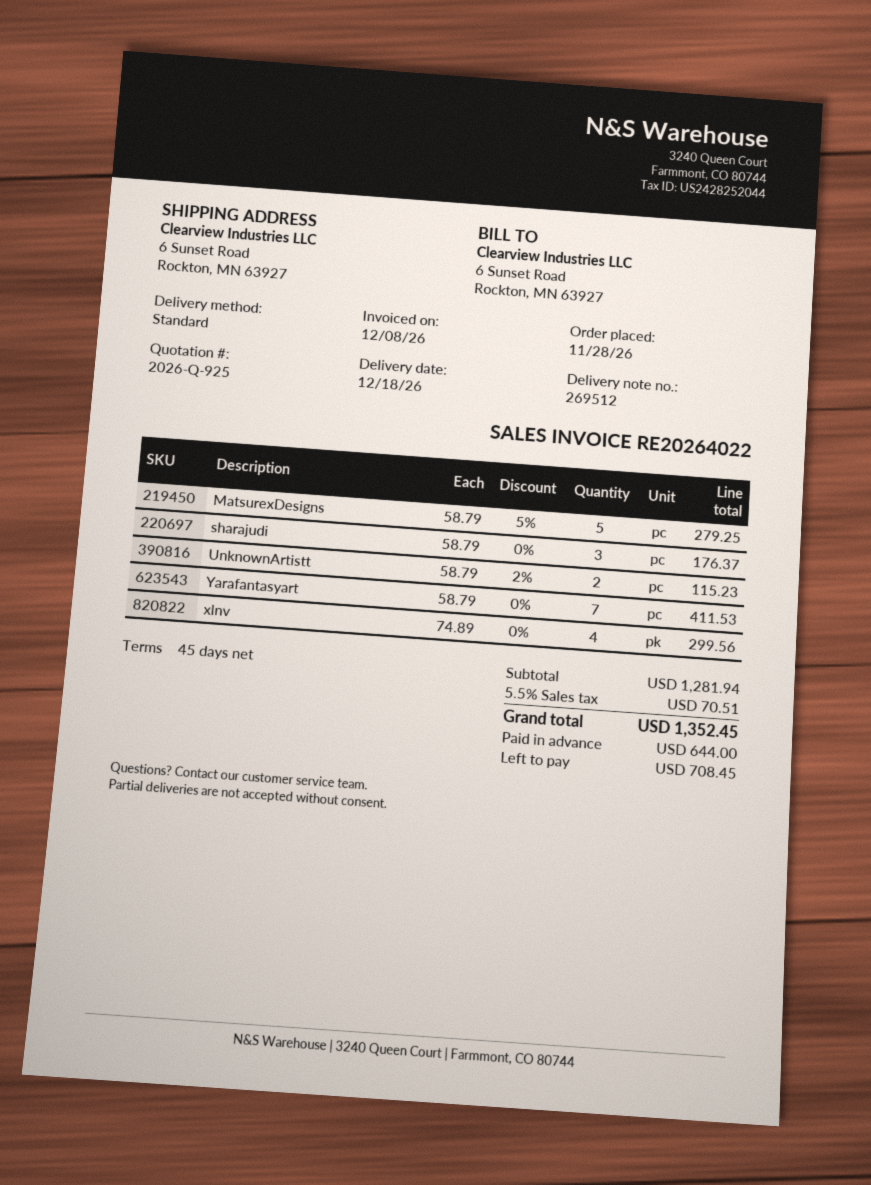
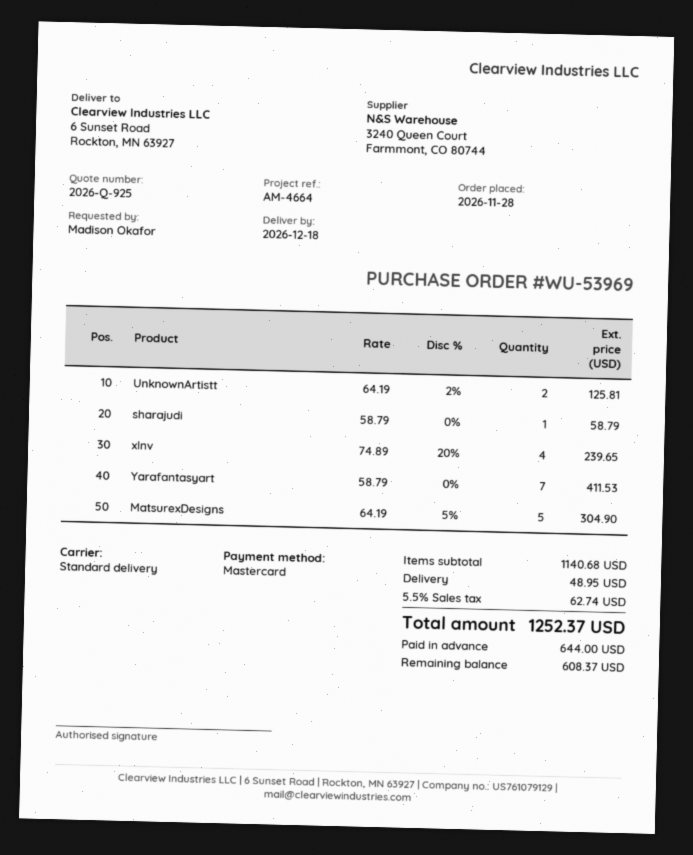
MatsurexDesigns: 5 x 58.79 - 5% = 279.25 -> 5 x 64.19 - 5% = 304.90
sharajudi: 3 x 58.79 = 176.37 -> 1 x 58.79 = 58.79
UnknownArtistt: 2 x 58.79 - 2% = 115.23 -> 2 x 64.19 - 2% = 125.81
xlnv: 4 x 74.89 = 299.56 -> 4 x 74.89 - 20% = 239.65
subtotal: 1281.94 -> 1140.68
shipping: none -> 48.95
tax: 5.5% = 70.51 -> 5.5% = 62.74
total: 1352.45 -> 1252.37
balance: 708.45 -> 608.37

